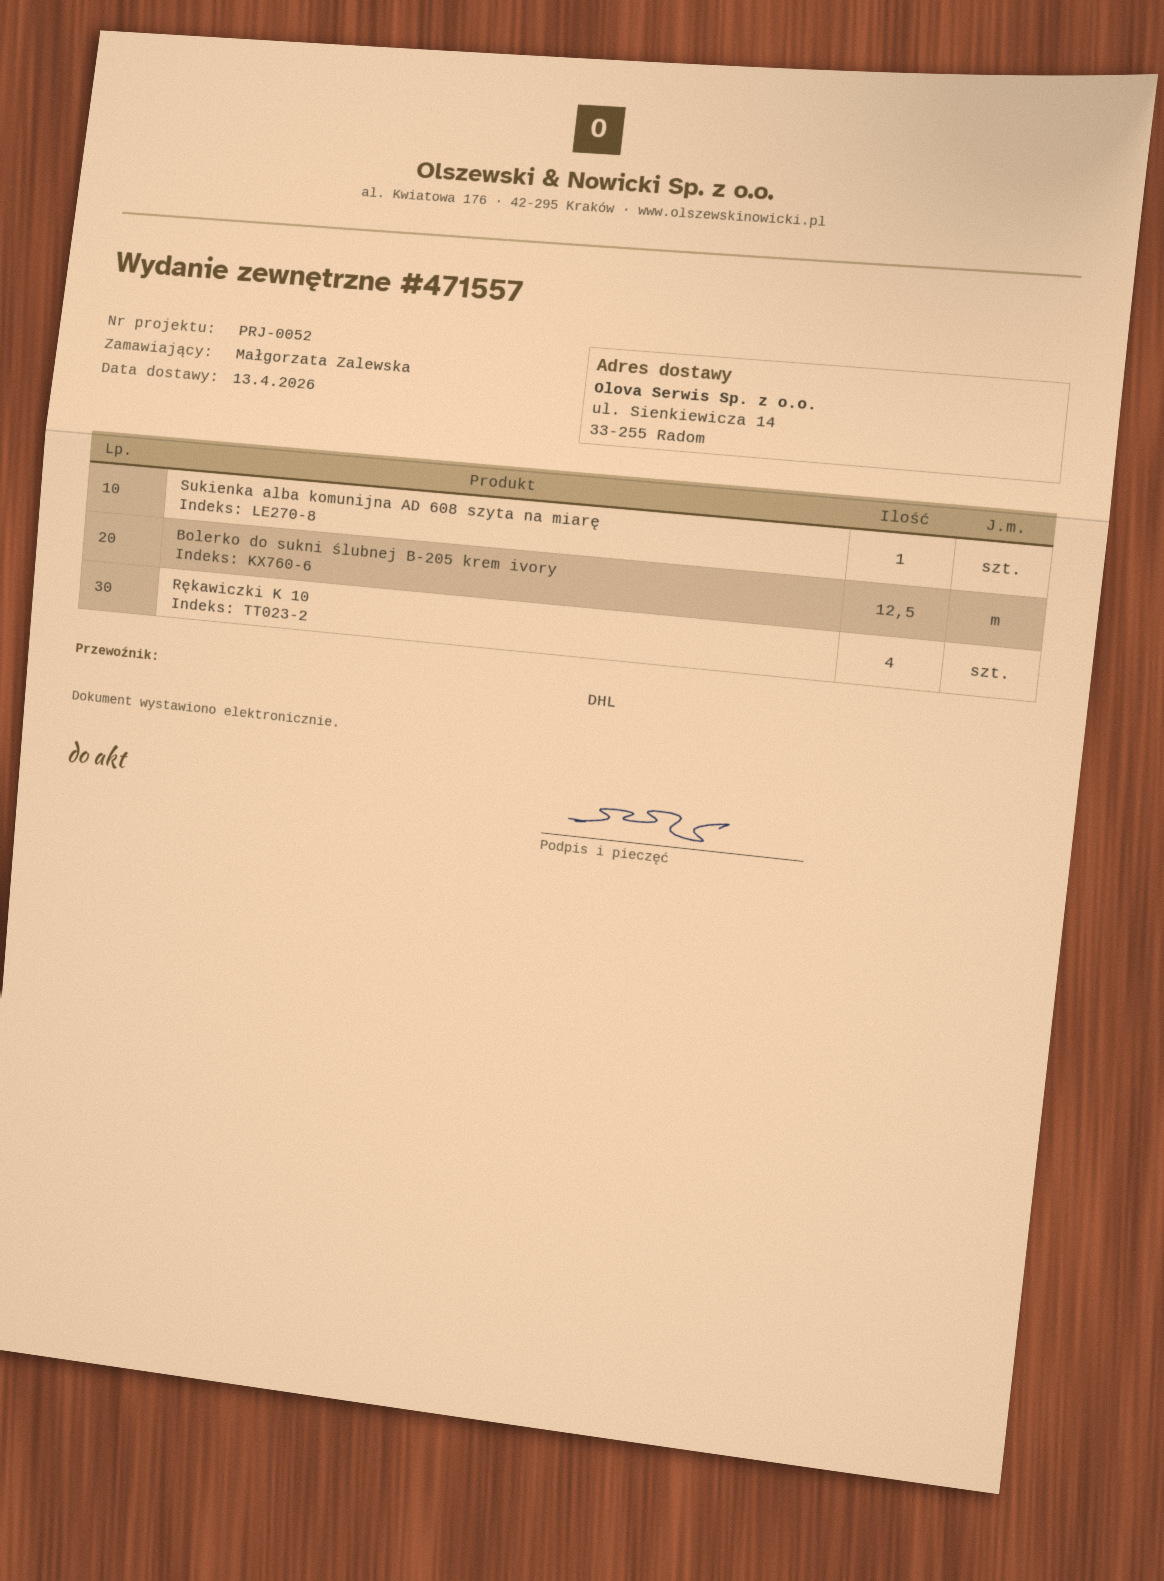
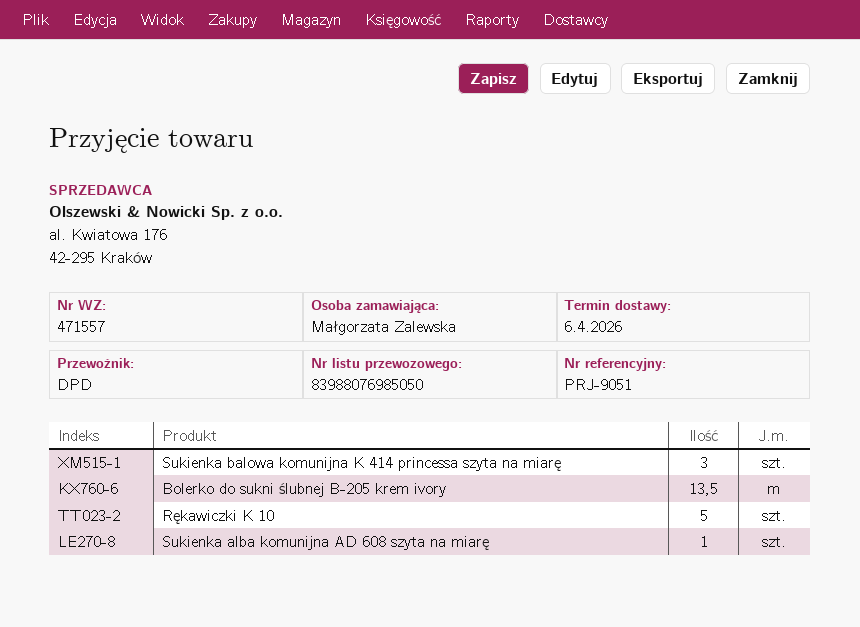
delivery date: 2026-04-13 -> 2026-04-06
reference: PRJ-0052 -> PRJ-9051
shipping method: DHL -> DPD
Bolerko do sukni ślubnej B-205 krem ivory: 12.5 -> 13.5
Rękawiczki K 10: 4 -> 5
Sukienka balowa komunijna K 414 princessa szyta na miarę: none -> 3

